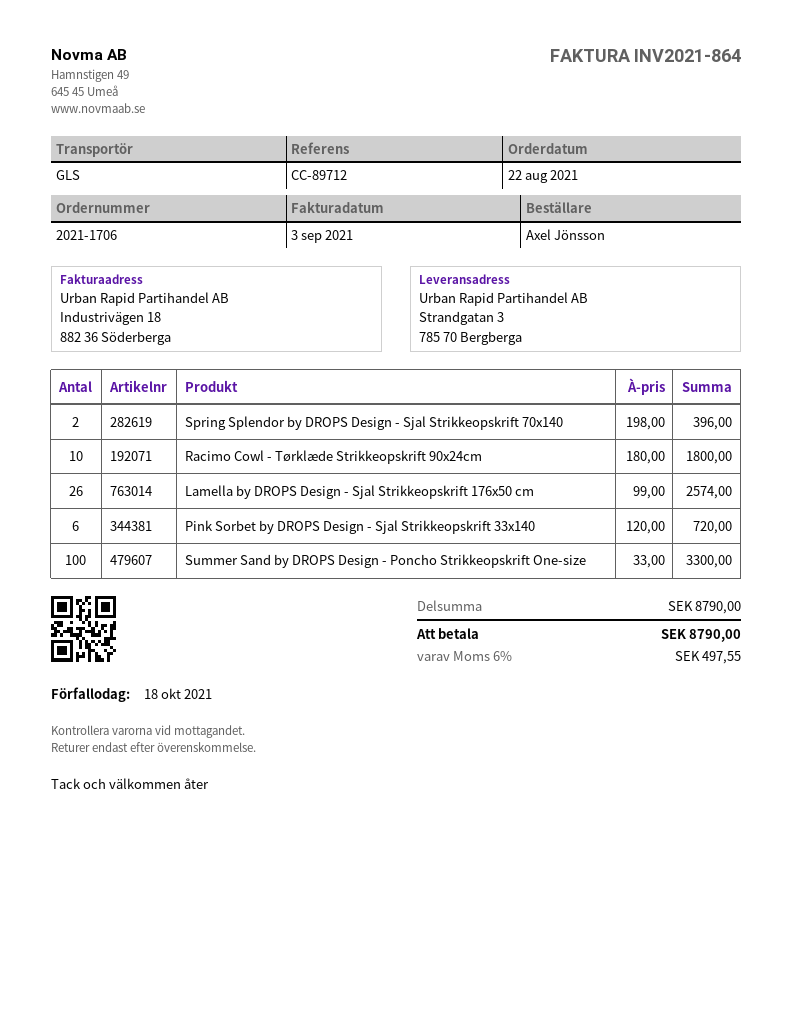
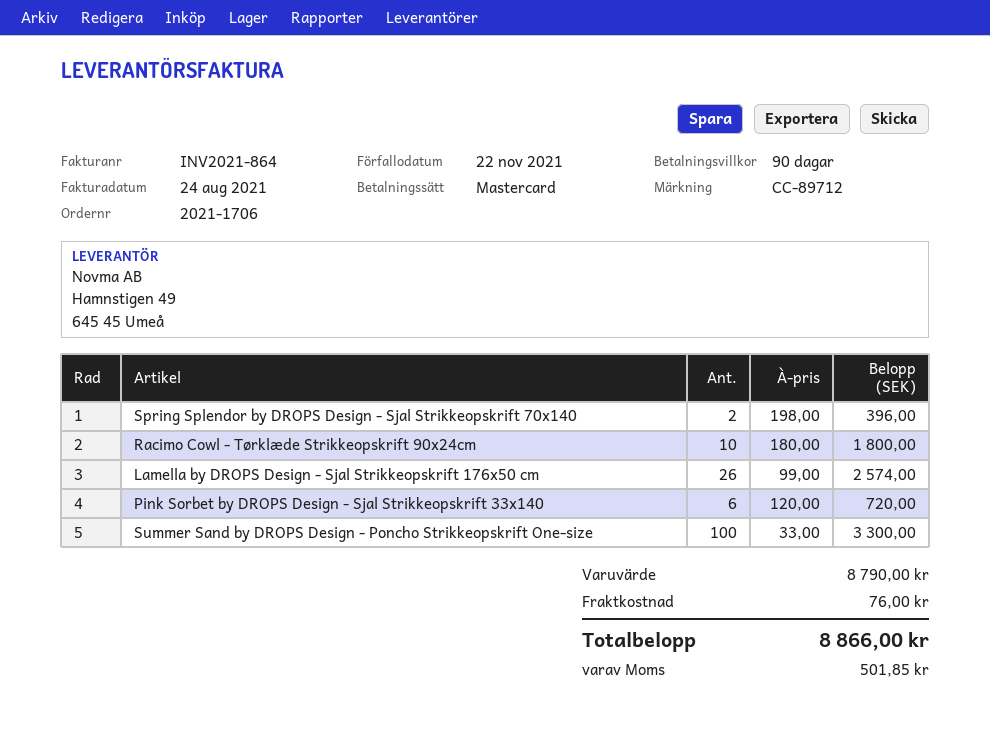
invoice date: 2021-09-03 -> 2021-08-24
due date: 2021-10-18 -> 2021-11-22
shipping: none -> 76.00
tax: 497.55 -> 501.85
total: 8790.00 -> 8866.00

